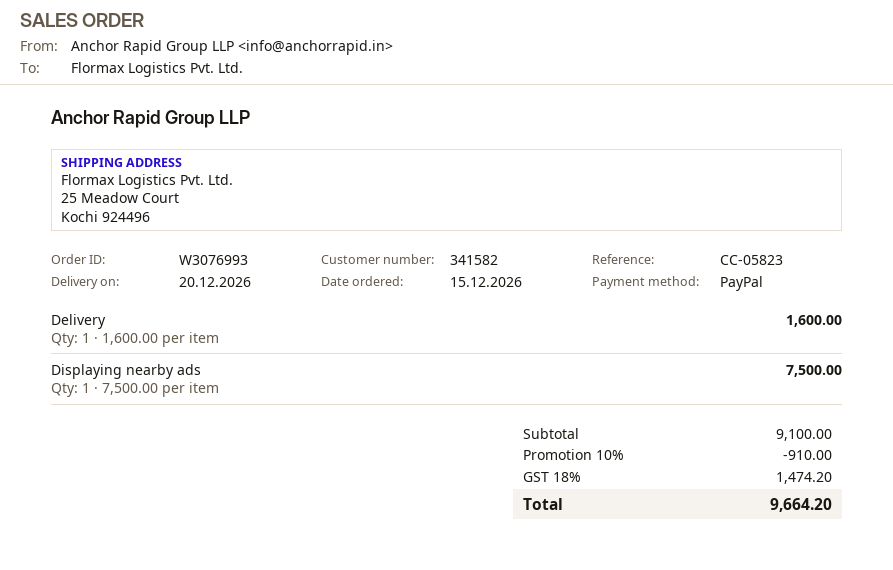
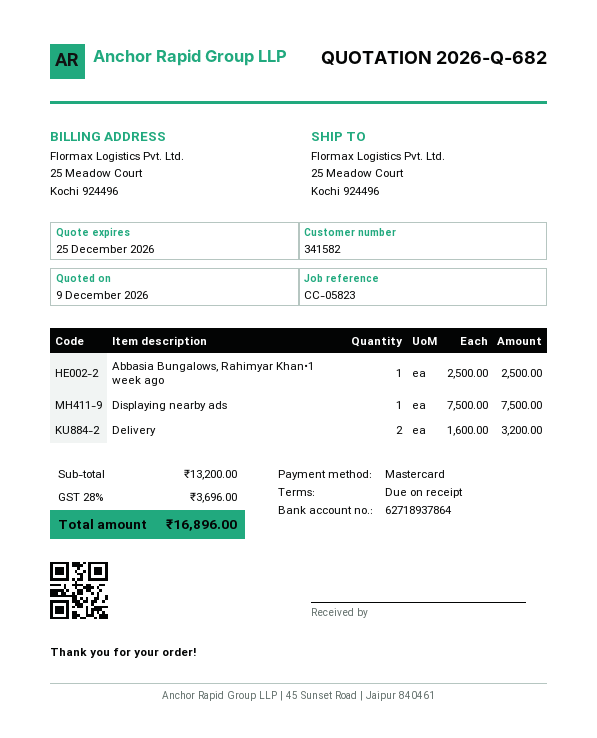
payment method: PayPal -> Mastercard
Delivery: 1 x 1600.00 = 1600.00 -> 2 x 1600.00 = 3200.00
Abbasia Bungalows, Rahimyar Khan•1 week ago: none -> 1 x 2500.00 = 2500.00
subtotal: 9100.00 -> 13200.00
discount: 10% = 910.00 -> none
tax: 18% = 1474.20 -> 28% = 3696.00
total: 9664.20 -> 16896.00

